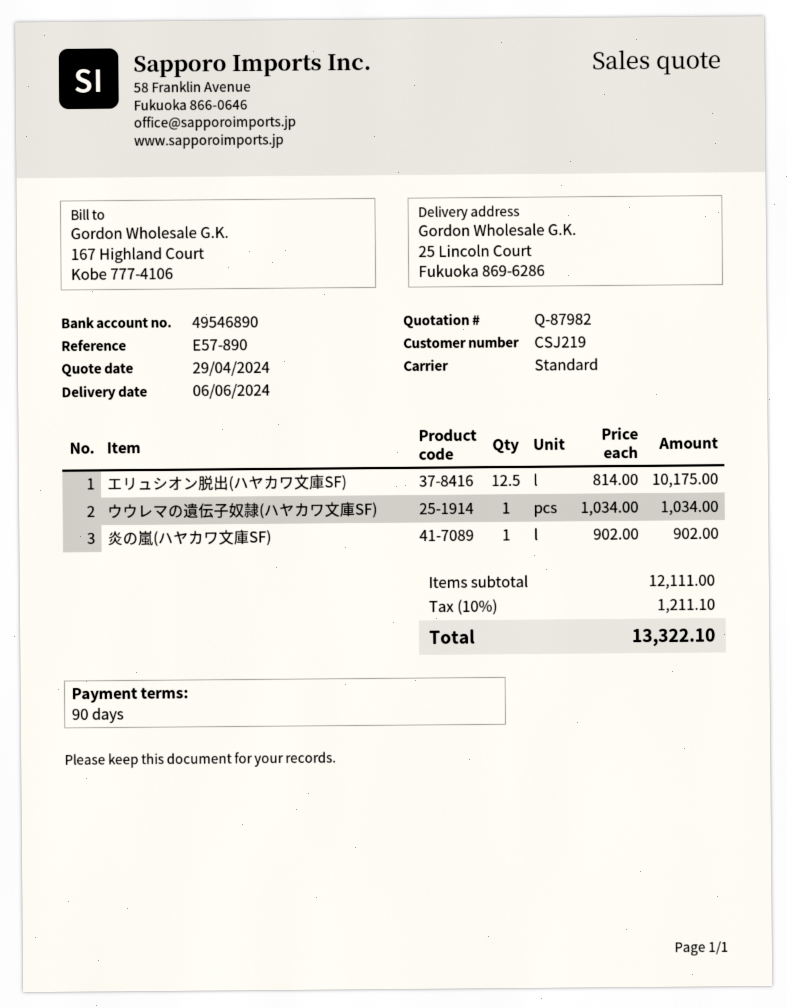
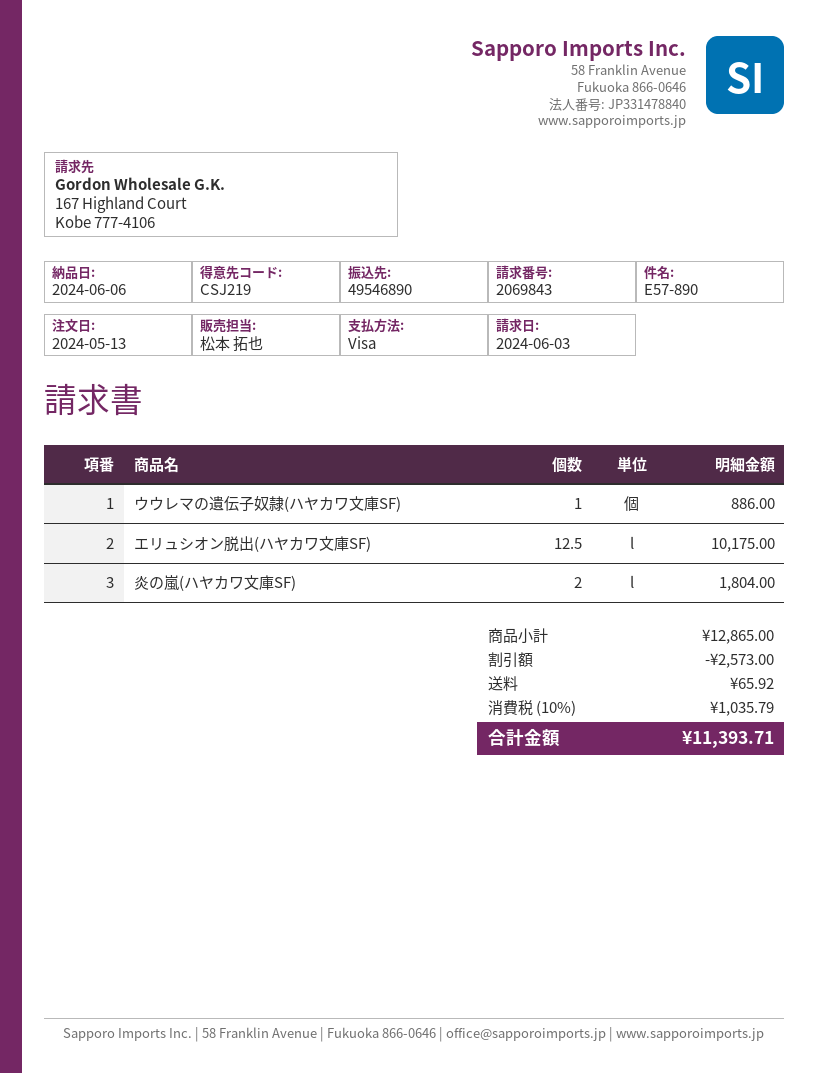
ウウレマの遺伝子奴隷(ハヤカワ文庫SF): 1 for 1034.00 -> 1 for 886.00
炎の嵐(ハヤカワ文庫SF): 1 for 902.00 -> 2 for 1804.00
subtotal: 12111.00 -> 12865.00
discount: none -> 2573.00
shipping: none -> 65.92
tax: 10% = 1211.10 -> 10% = 1035.79
total: 13322.10 -> 11393.71

